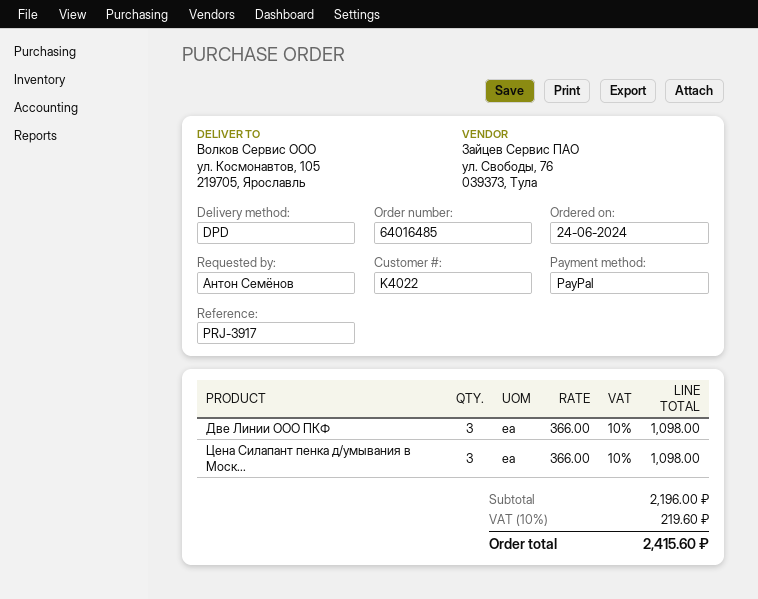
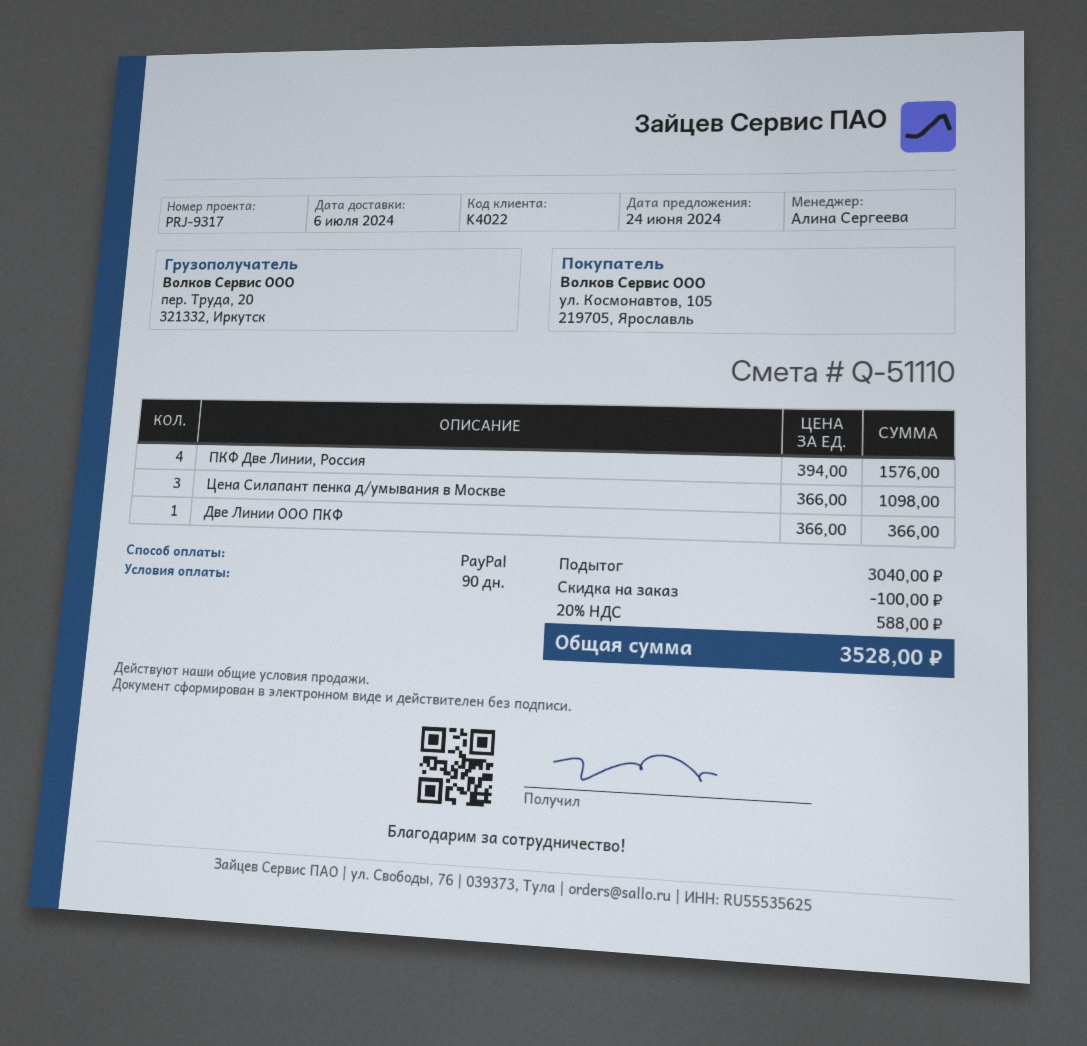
reference: PRJ-3917 -> PRJ-9317
ship to: ул. Космонавтов, 105, 219705, Ярославль -> пер. Труда, 20, 321332, Иркутск
Две Линии ООО ПКФ: 3 x 366.00 = 1098.00 -> 1 x 366.00 = 366.00
ПКФ Две Линии, Россия: none -> 4 x 394.00 = 1576.00
subtotal: 2196.00 -> 3040.00
discount: none -> 100.00
tax: 10% = 219.60 -> 20% = 588.00
total: 2415.60 -> 3528.00

